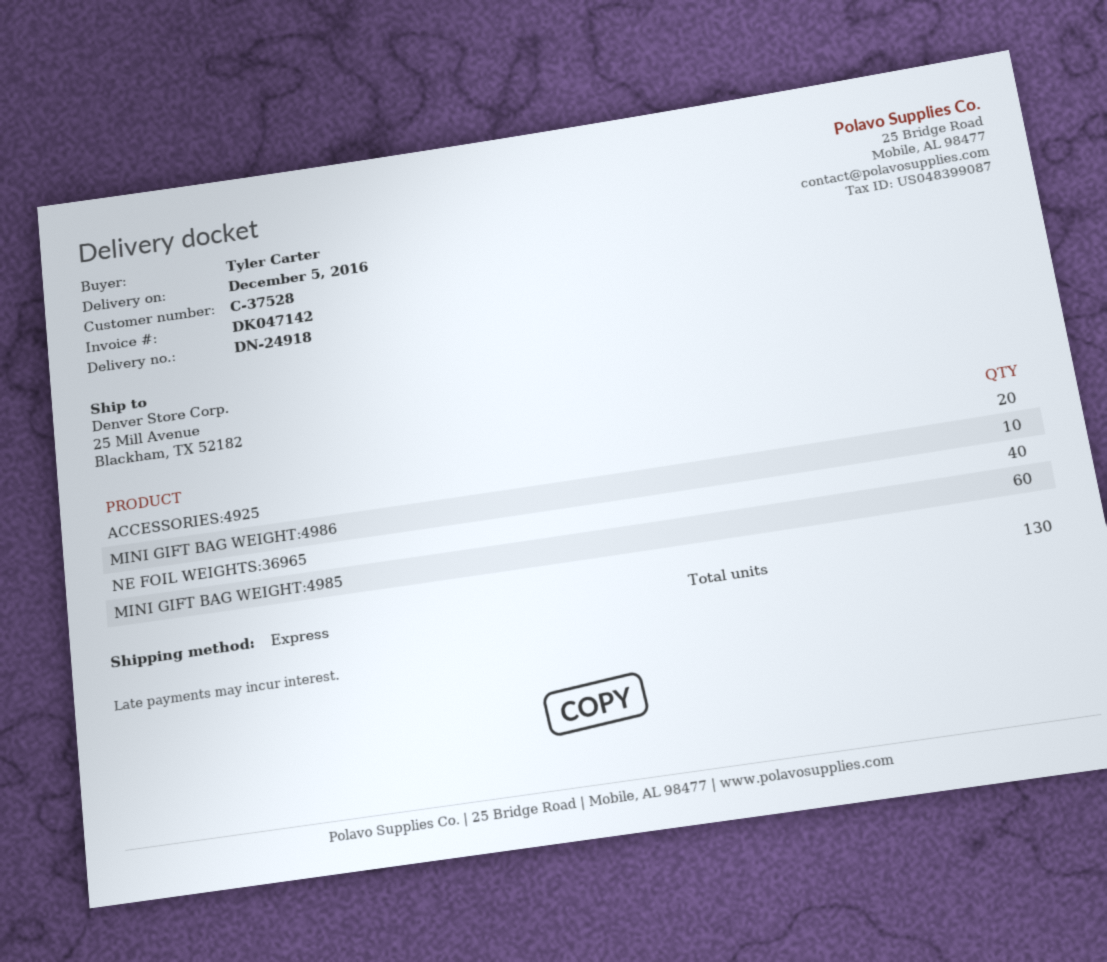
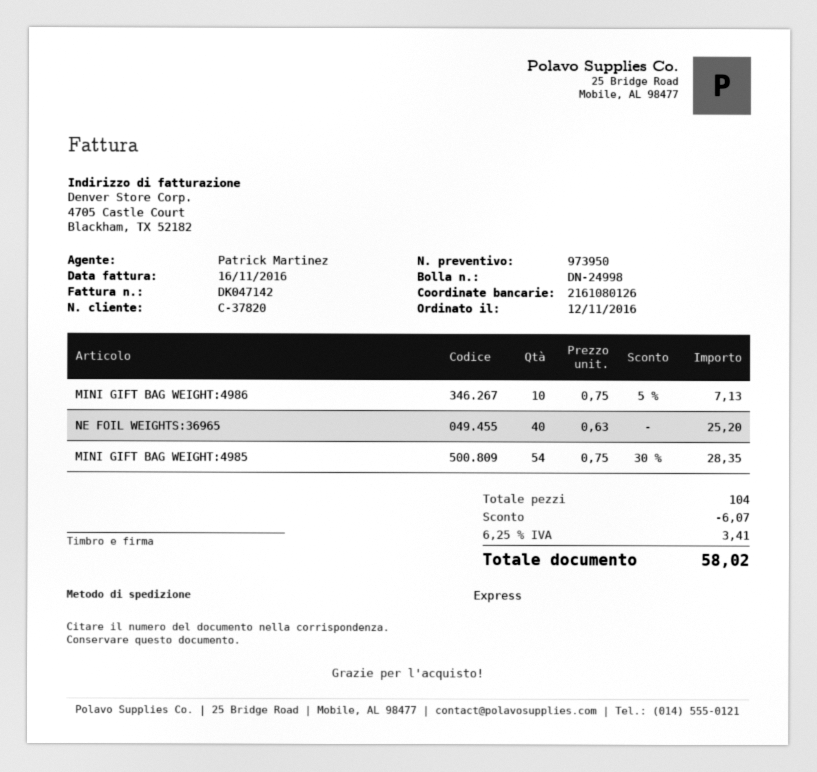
delivery note number: DN-24918 -> DN-24998
customer number: C-37528 -> C-37820
ACCESSORIES:4925: 20 -> none
MINI GIFT BAG WEIGHT:4985: 60 -> 54
total quantity: 130 -> 104

